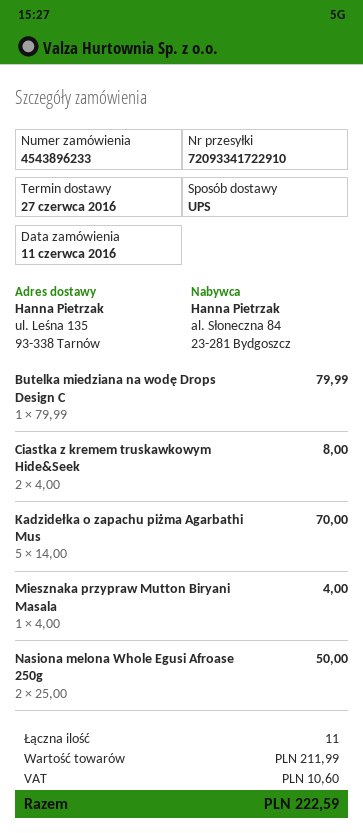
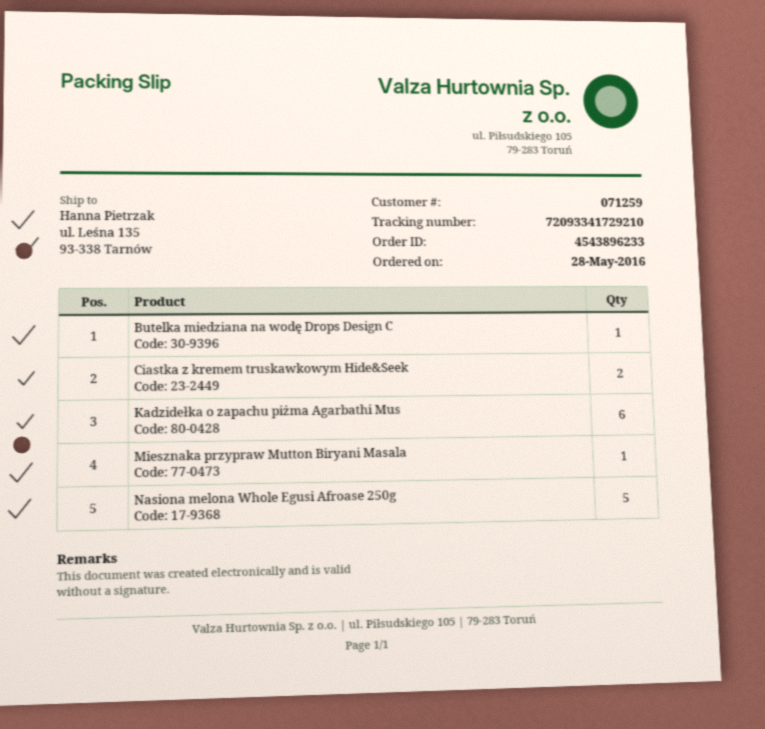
order date: 2016-06-11 -> 2016-05-28
tracking number: 72093341722910 -> 72093341729210
Kadzidełka o zapachu piżma Agarbathi Mus: 5 -> 6
Nasiona melona Whole Egusi Afroase 250g: 2 -> 5

